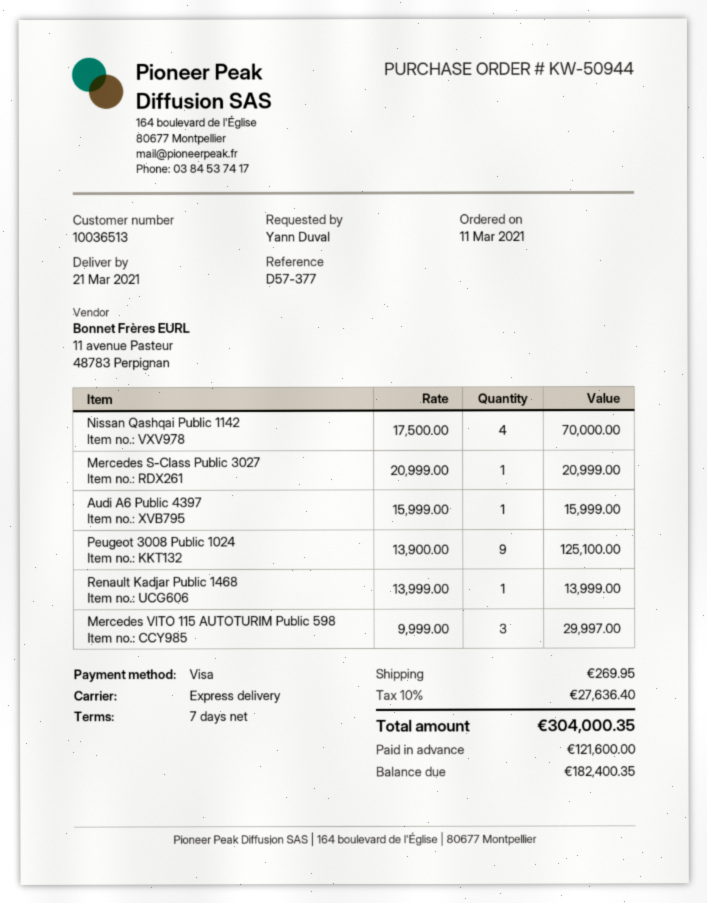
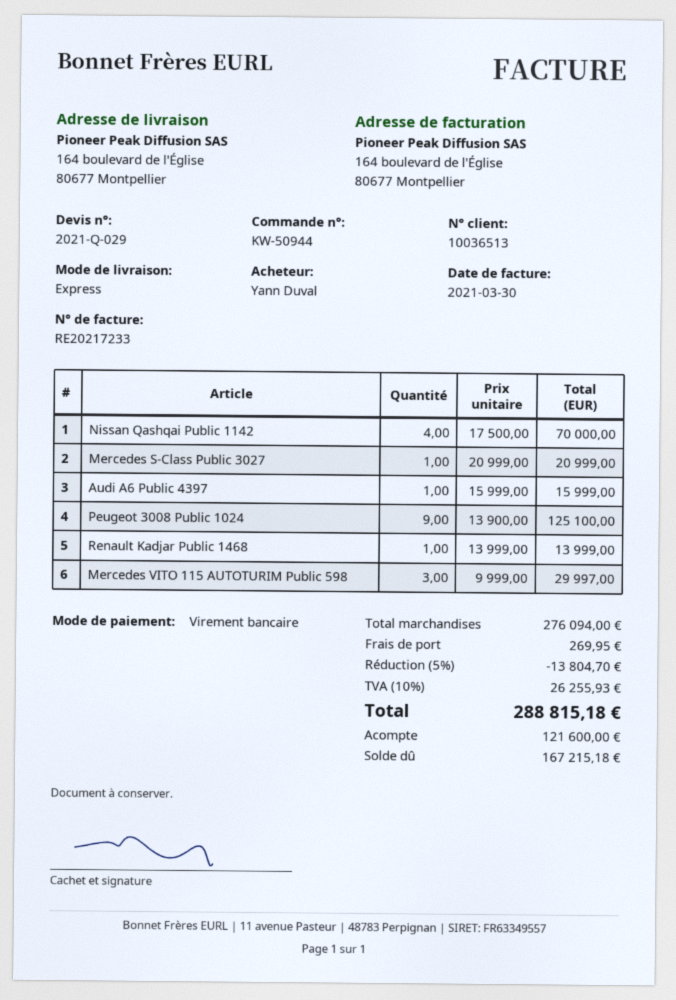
payment method: Visa -> bank transfer
discount: none -> 5% = 13804.70
tax: 10% = 27636.40 -> 10% = 26255.93
total: 304000.35 -> 288815.18
balance: 182400.35 -> 167215.18

